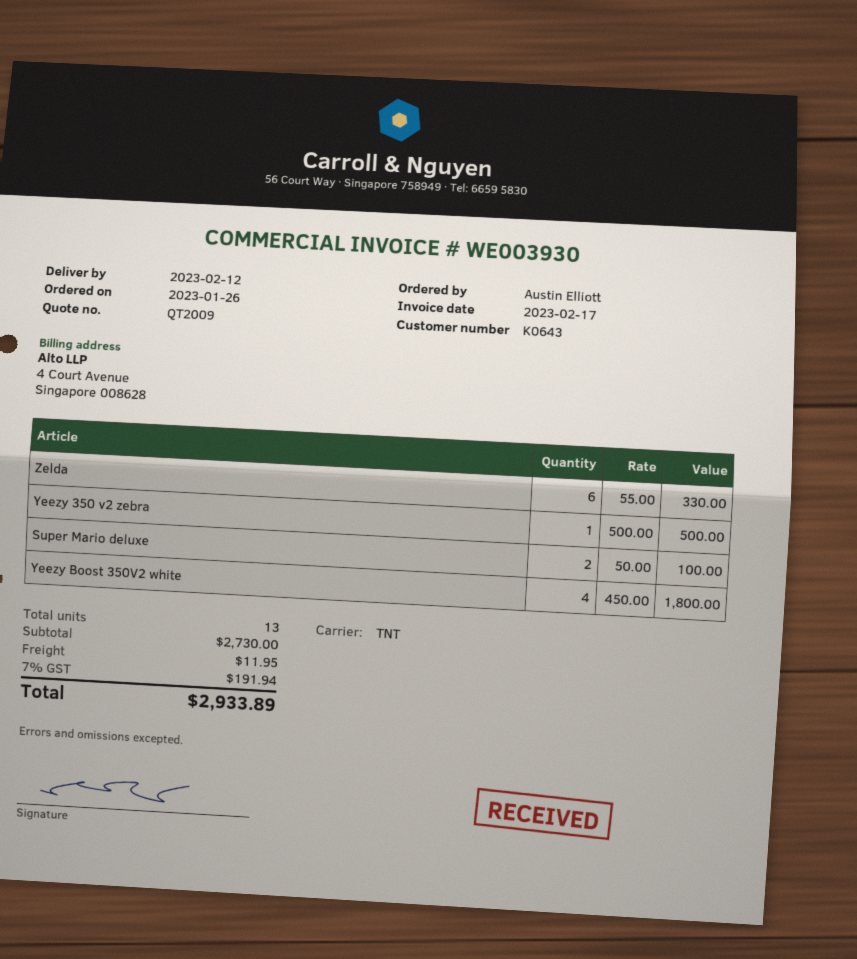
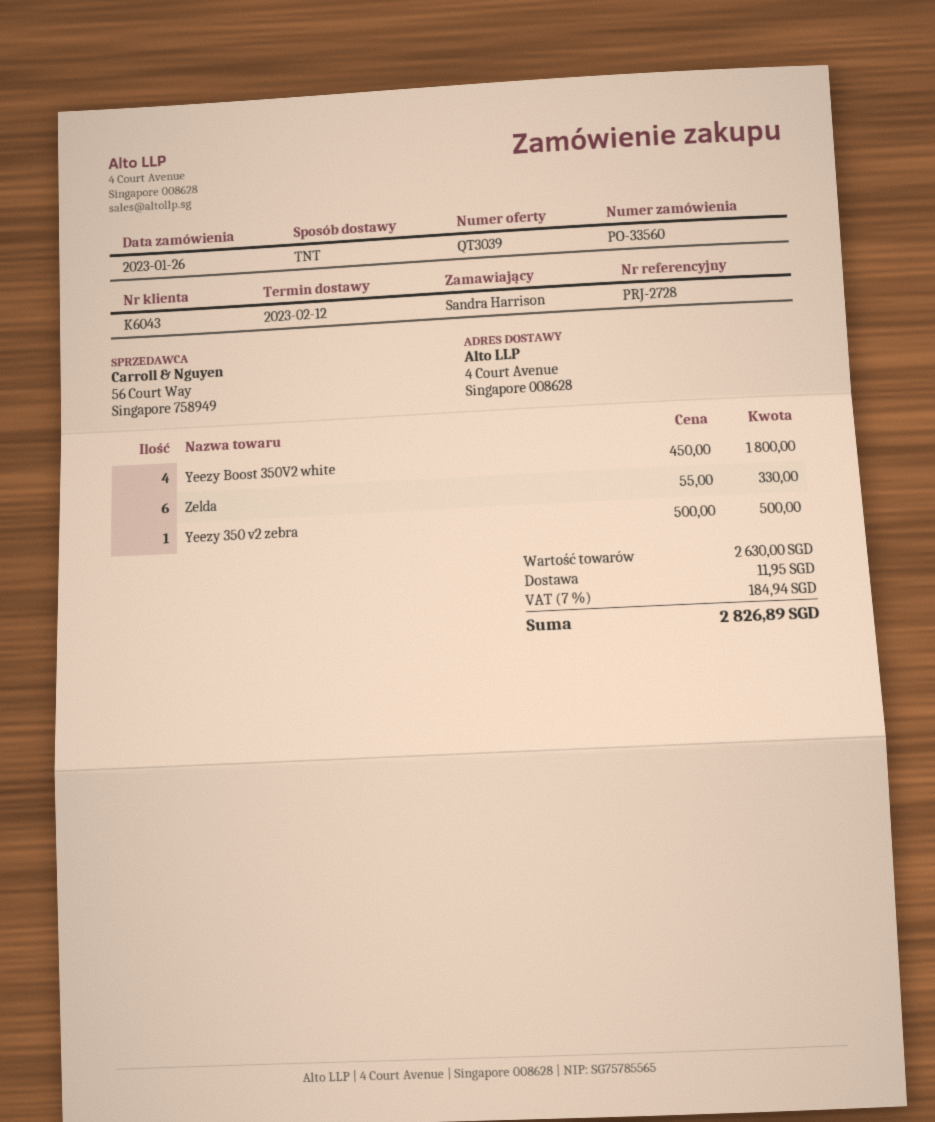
quote number: QT2009 -> QT3039
customer number: K0643 -> K6043
ordered by: Austin Elliott -> Sandra Harrison
Super Mario deluxe: 2 x 50.00 = 100.00 -> none
subtotal: 2730.00 -> 2630.00
tax: 7% = 191.94 -> 7% = 184.94
total: 2933.89 -> 2826.89

